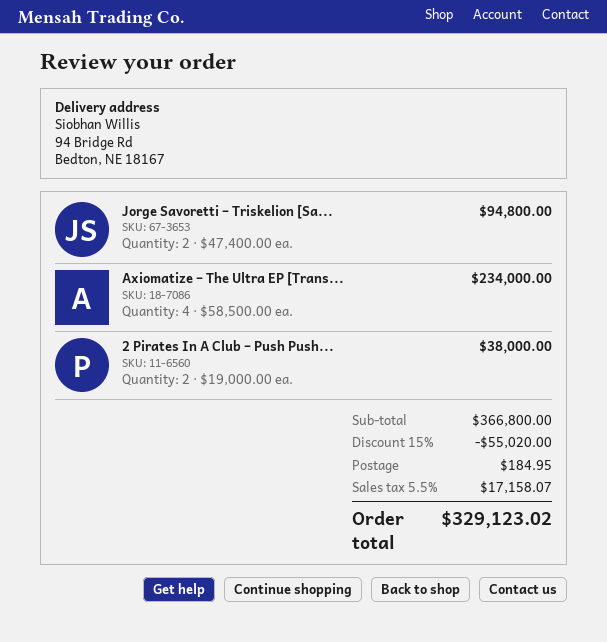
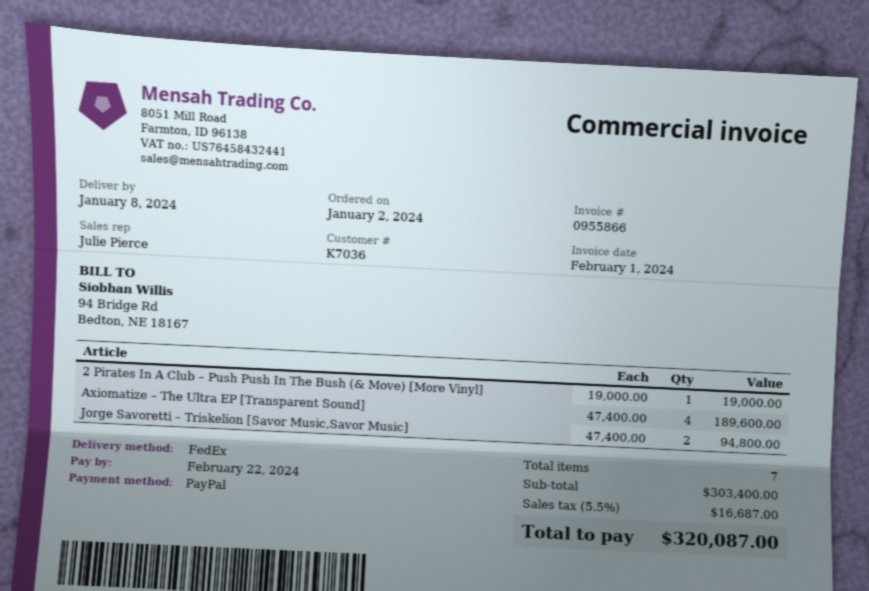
Axiomatize – The Ultra EP [Trans...: 4 x 58500.00 = 234000.00 -> 4 x 47400.00 = 189600.00
2 Pirates In A Club – Push Push...: 2 x 19000.00 = 38000.00 -> 1 x 19000.00 = 19000.00
subtotal: 366800.00 -> 303400.00
discount: 15% = 55020.00 -> none
shipping: 184.95 -> none
tax: 5.5% = 17158.07 -> 5.5% = 16687.00
total: 329123.02 -> 320087.00

